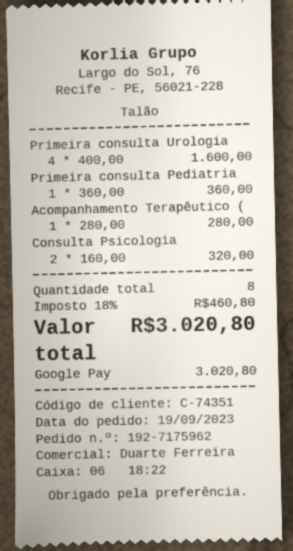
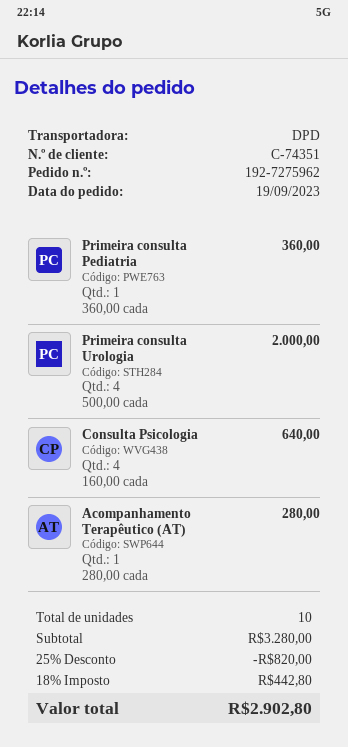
order number: 192-7175962 -> 192-7275962
Primeira consulta Urologia: 4 x 400.00 = 1600.00 -> 4 x 500.00 = 2000.00
Consulta Psicologia: 2 x 160.00 = 320.00 -> 4 x 160.00 = 640.00
total quantity: 8 -> 10
discount: none -> 25% = 820.00
tax: 18% = 460.80 -> 18% = 442.80
total: 3020.80 -> 2902.80

